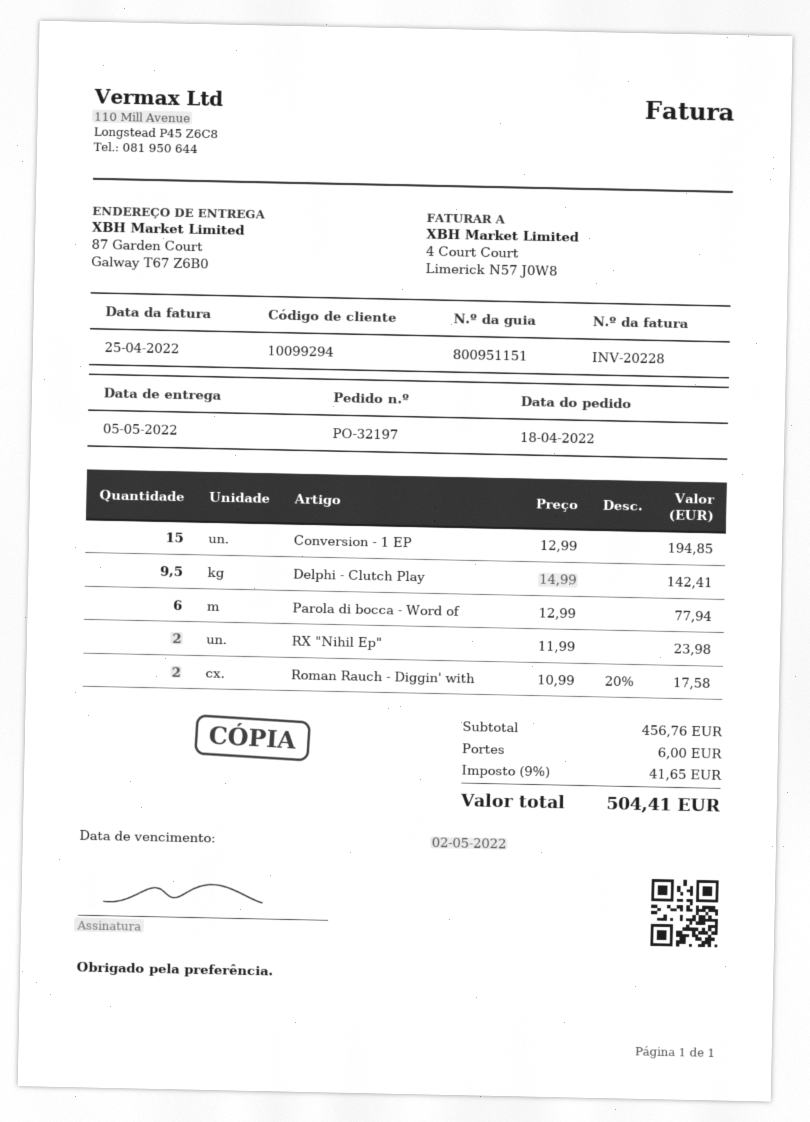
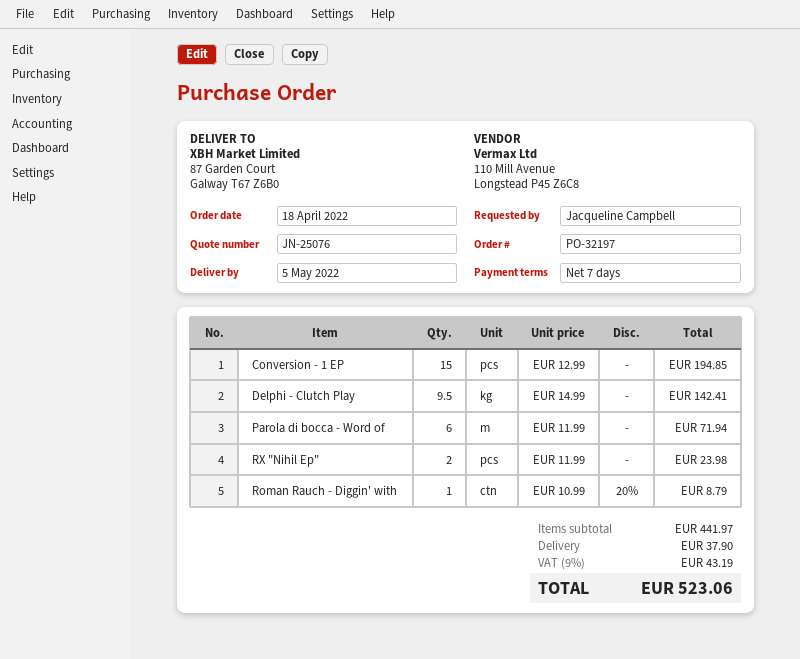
Parola di bocca - Word of: 6 x 12.99 = 77.94 -> 6 x 11.99 = 71.94
Roman Rauch - Diggin' with: 2 x 10.99 - 20% = 17.58 -> 1 x 10.99 - 20% = 8.79
subtotal: 456.76 -> 441.97
shipping: 6.00 -> 37.90
tax: 9% = 41.65 -> 9% = 43.19
total: 504.41 -> 523.06

